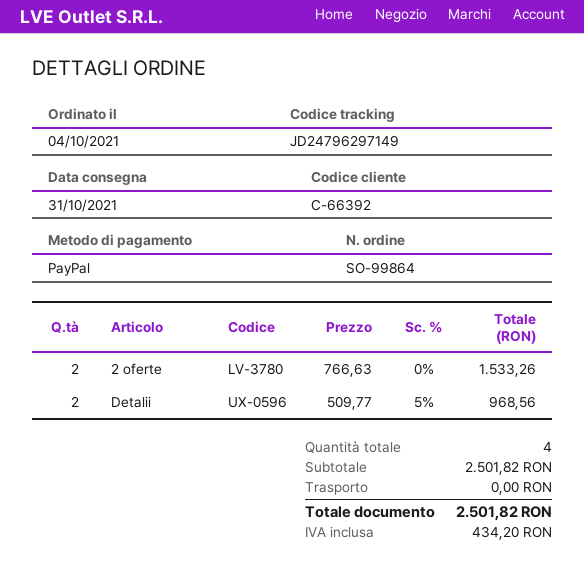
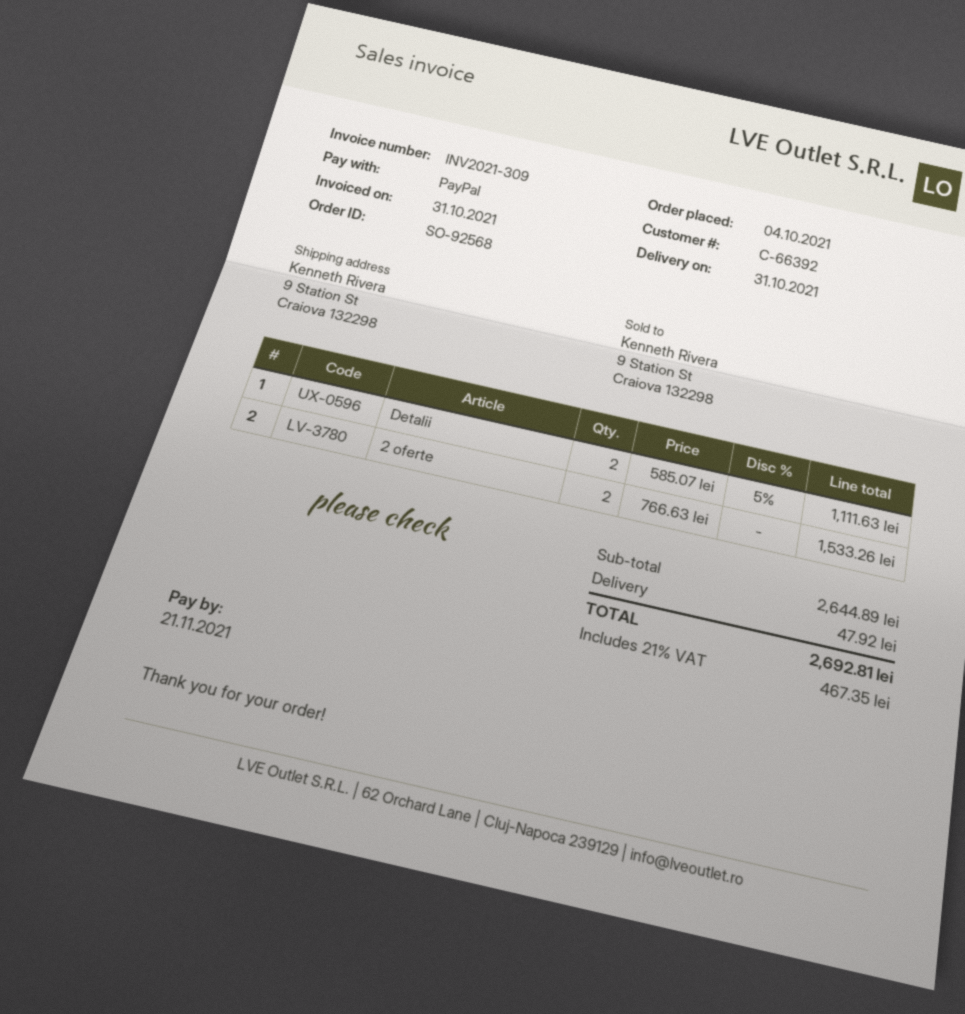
order number: SO-99864 -> SO-92568
Detalii: 2 x 509.77 - 5% = 968.56 -> 2 x 585.07 - 5% = 1111.63
subtotal: 2501.82 -> 2644.89
shipping: 0.00 -> 47.92
tax: 434.20 -> 467.35
total: 2501.82 -> 2692.81

